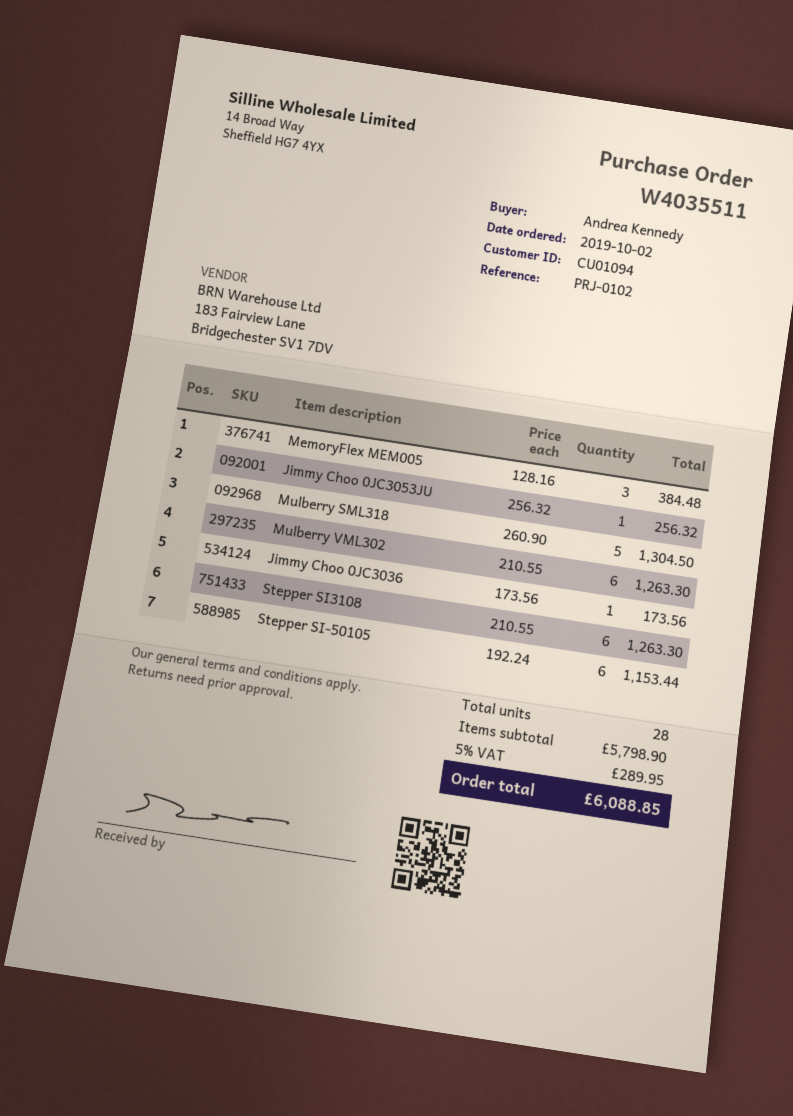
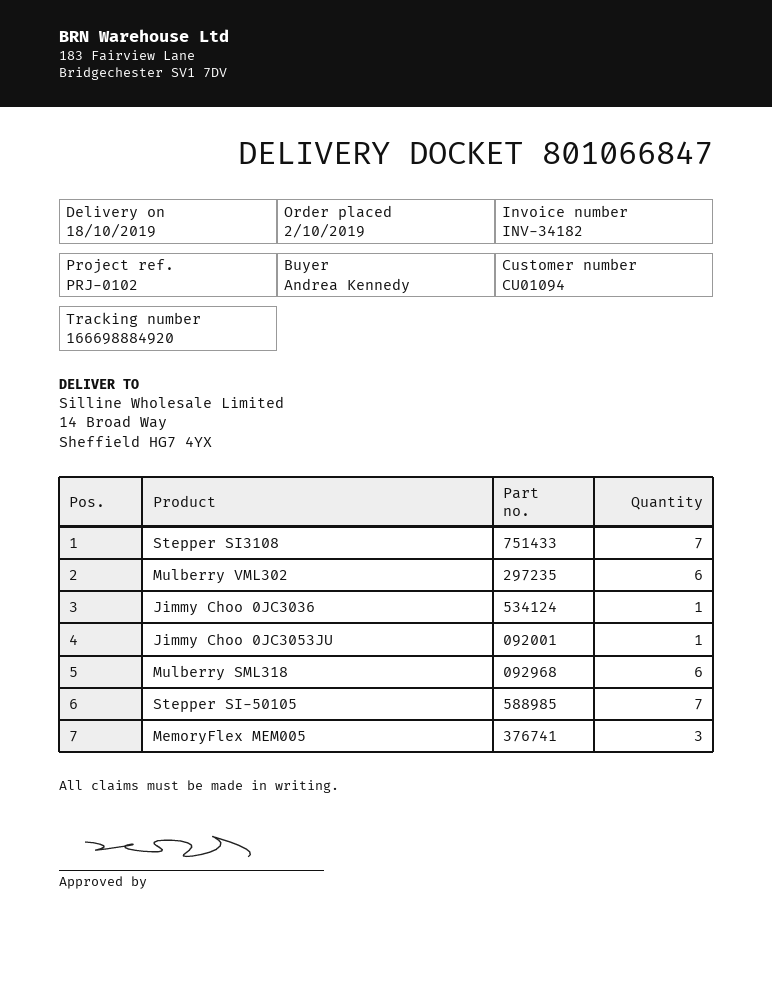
Mulberry SML318: 5 -> 6
Stepper SI3108: 6 -> 7
Stepper SI-50105: 6 -> 7

